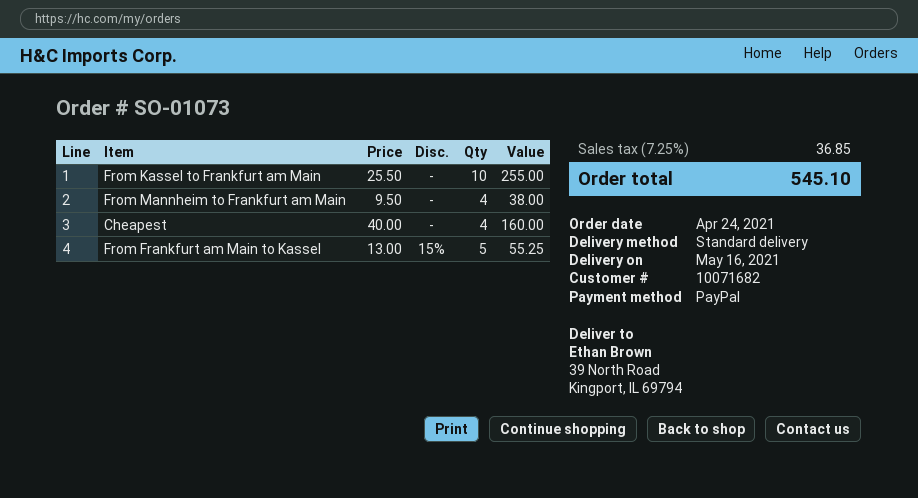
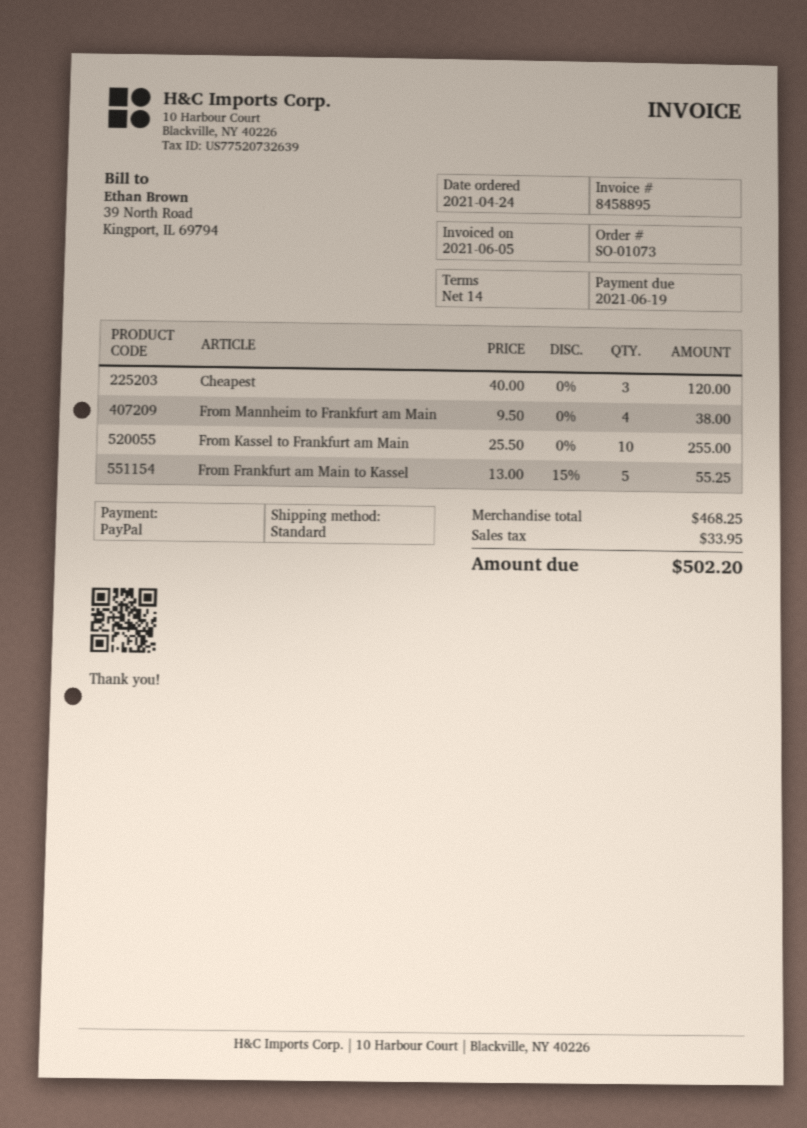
Cheapest: 4 x 40.00 = 160.00 -> 3 x 40.00 = 120.00
tax: 36.85 -> 33.95
total: 545.10 -> 502.20

